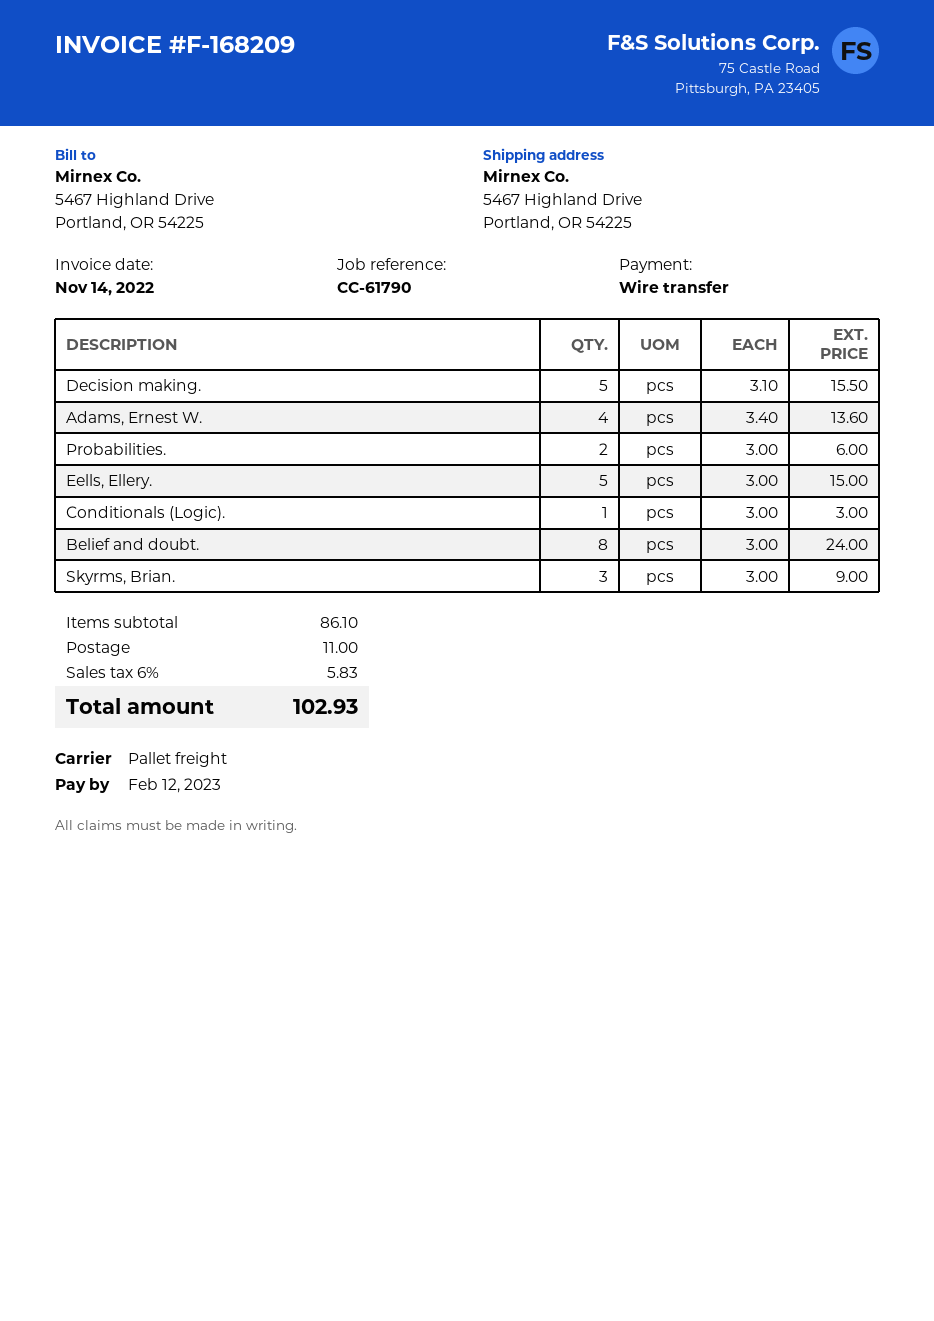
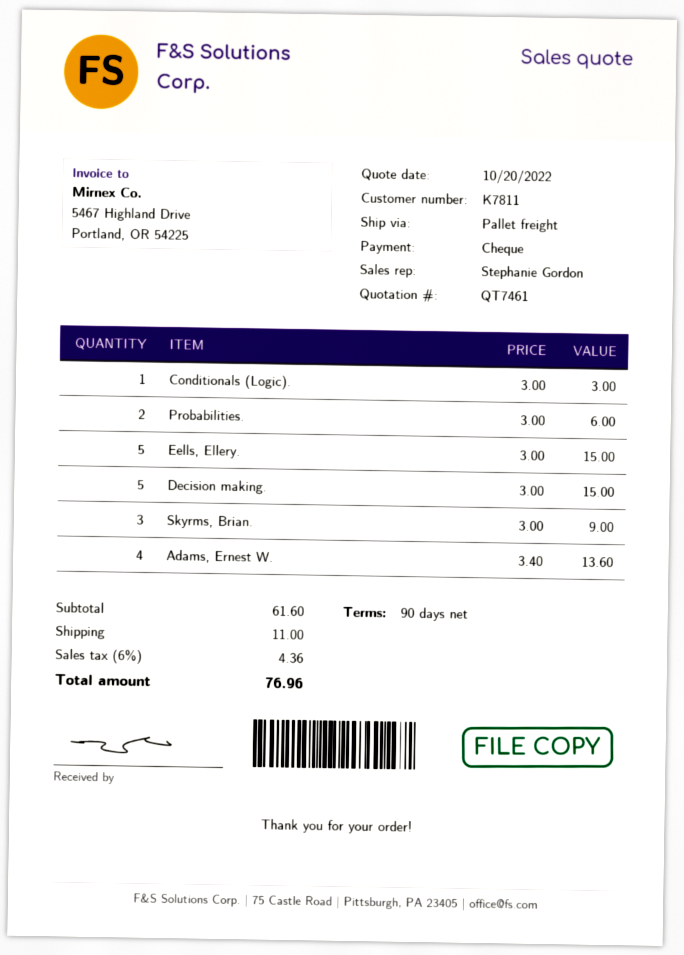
payment method: bank transfer -> cheque
Decision making.: 5 x 3.10 = 15.50 -> 5 x 3.00 = 15.00
Belief and doubt.: 8 x 3.00 = 24.00 -> none
subtotal: 86.10 -> 61.60
tax: 6% = 5.83 -> 6% = 4.36
total: 102.93 -> 76.96

